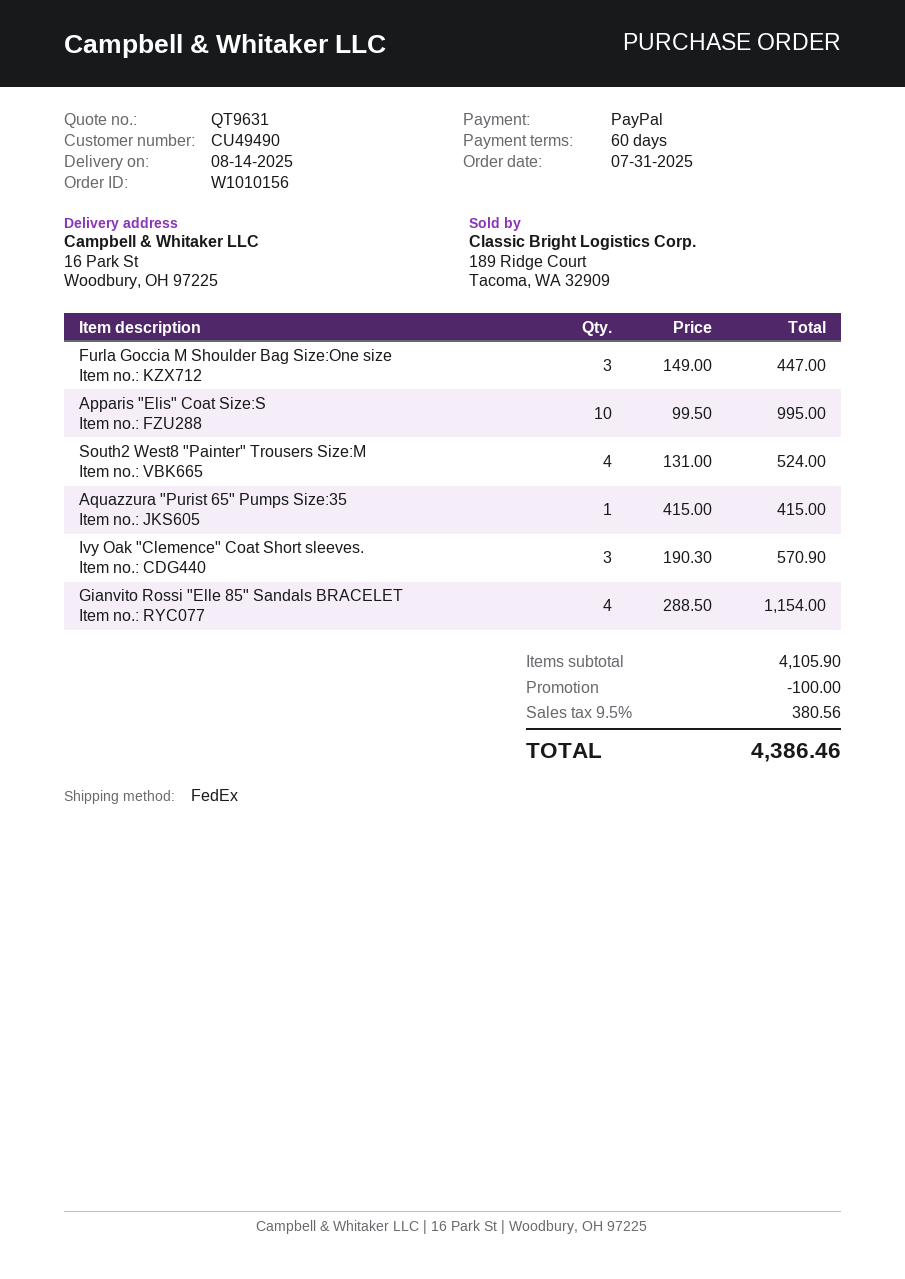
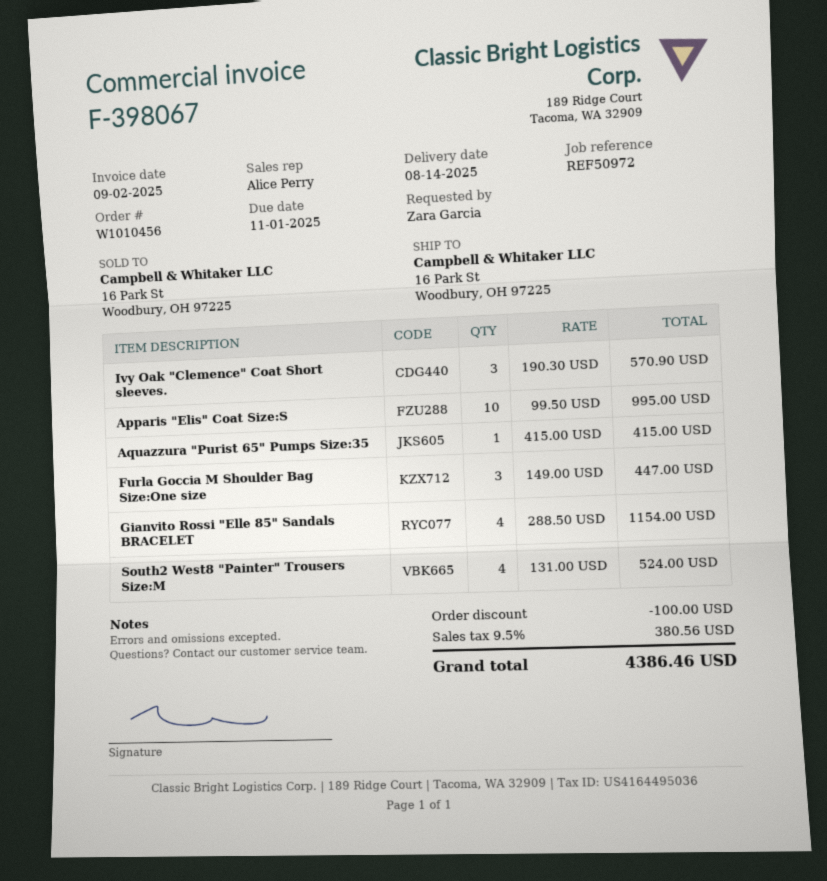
order number: W1010156 -> W1010456

